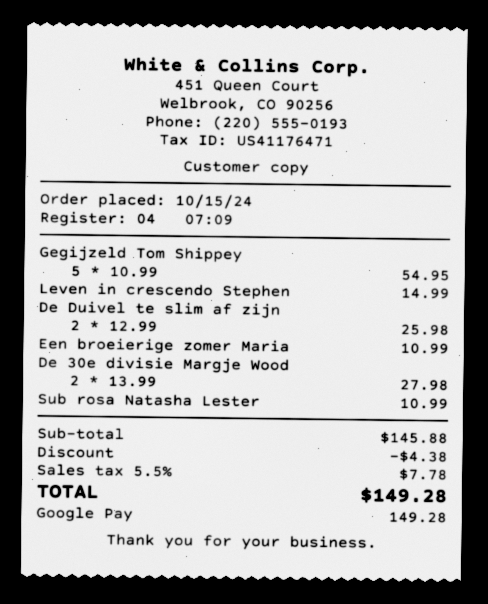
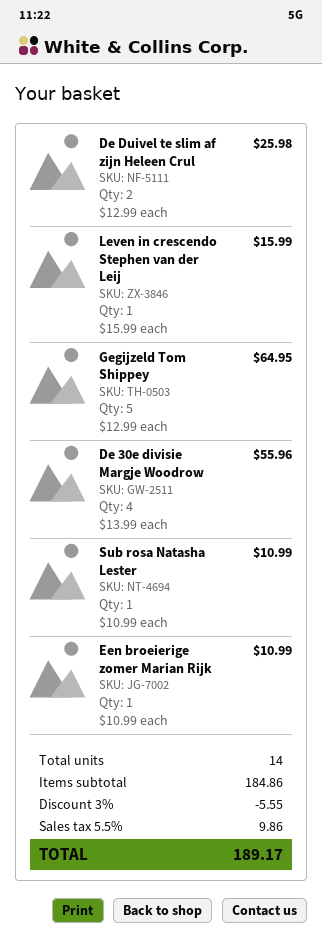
Gegijzeld Tom Shippey: 5 x 10.99 = 54.95 -> 5 x 12.99 = 64.95
Leven in crescendo Stephen: 1 x 14.99 = 14.99 -> 1 x 15.99 = 15.99
De 30e divisie Margje Wood: 2 x 13.99 = 27.98 -> 4 x 13.99 = 55.96
subtotal: 145.88 -> 184.86
discount: 4.38 -> 5.55
tax: 5.5% = 7.78 -> 5.5% = 9.86
total: 149.28 -> 189.17

